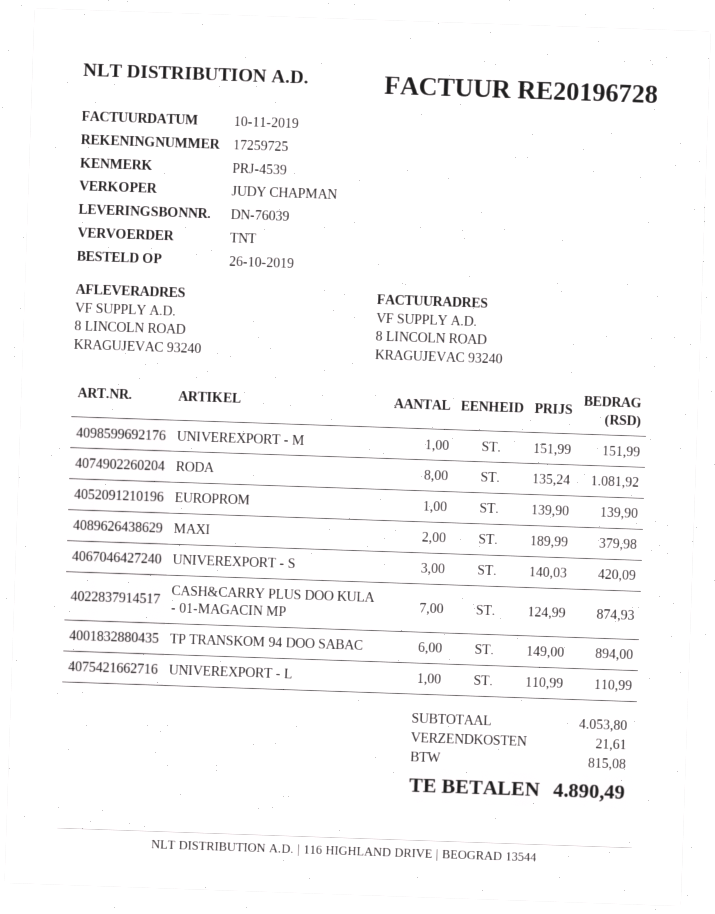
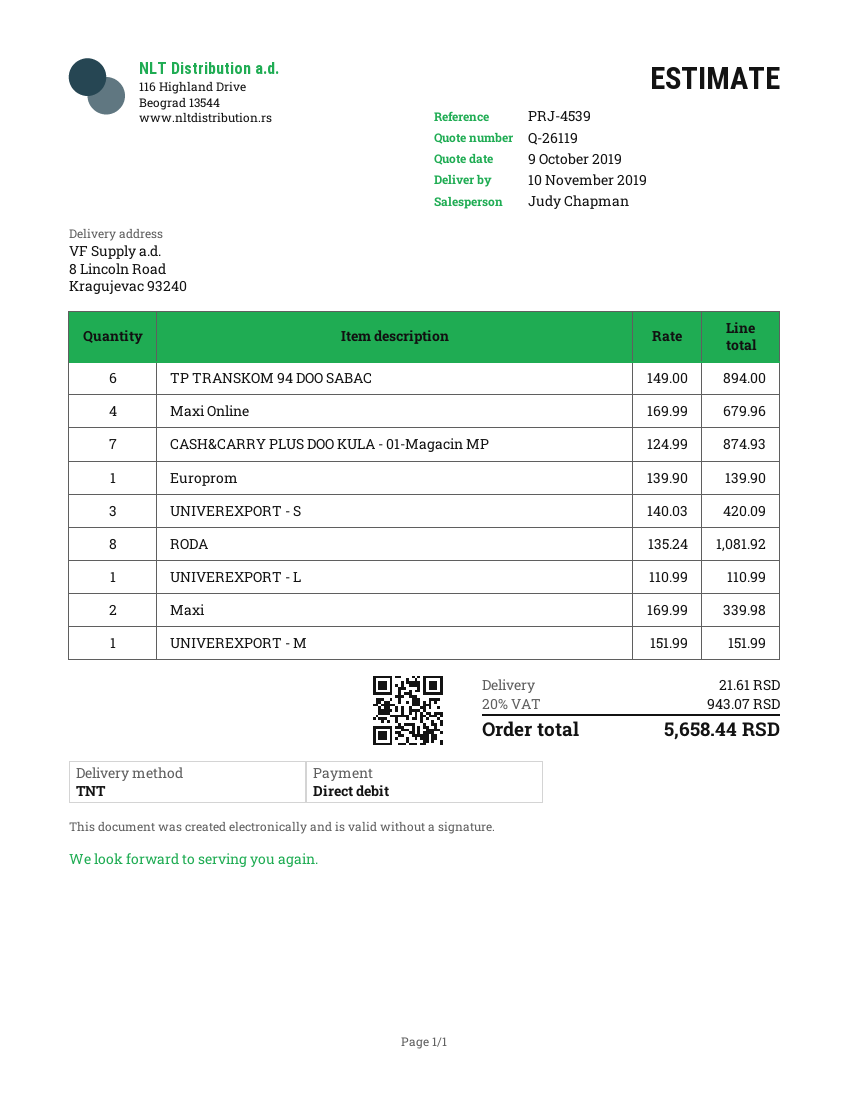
MAXI: 2 x 189.99 = 379.98 -> 2 x 169.99 = 339.98
Maxi Online: none -> 4 x 169.99 = 679.96
tax: 815.08 -> 943.07
total: 4890.49 -> 5658.44

